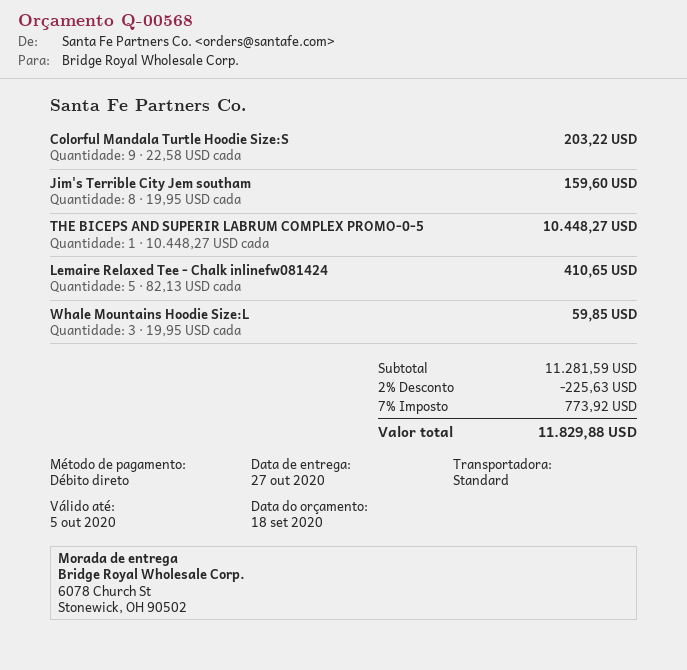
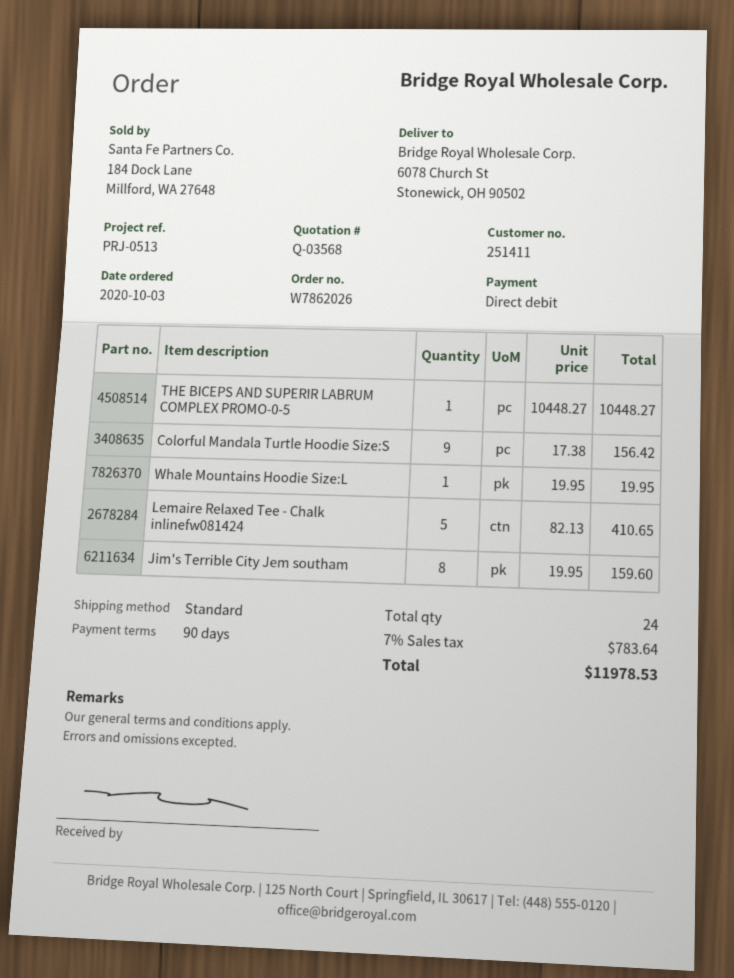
quote number: Q-00568 -> Q-03568
Colorful Mandala Turtle Hoodie Size:S: 9 x 22.58 = 203.22 -> 9 x 17.38 = 156.42
Whale Mountains Hoodie Size:L: 3 x 19.95 = 59.85 -> 1 x 19.95 = 19.95
discount: 2% = 225.63 -> none
tax: 7% = 773.92 -> 7% = 783.64
total: 11829.88 -> 11978.53

